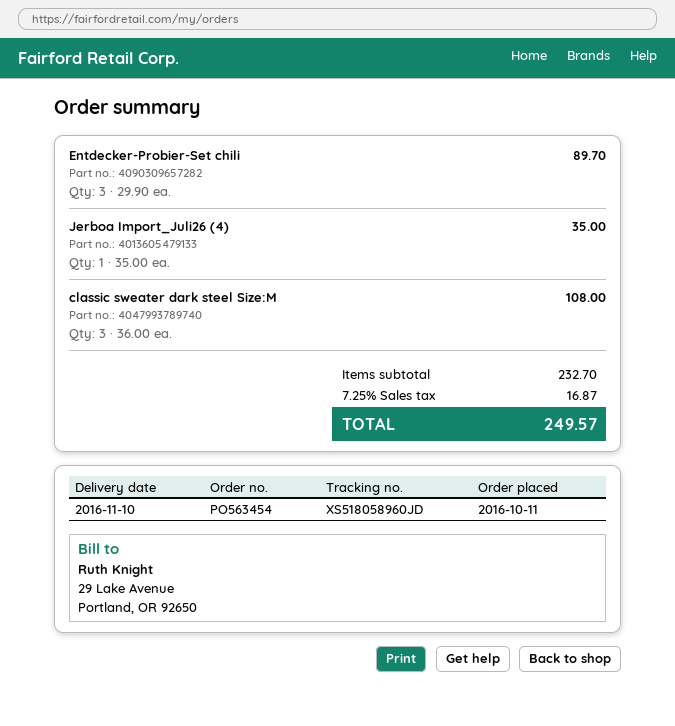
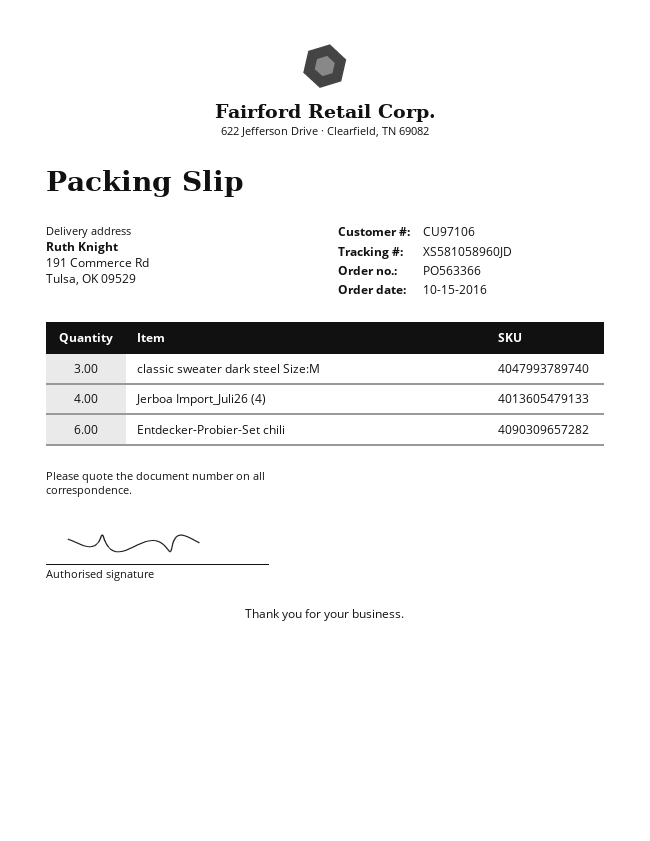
order number: PO563454 -> PO563366
order date: 2016-10-11 -> 2016-10-15
tracking number: XS518058960JD -> XS581058960JD
Entdecker-Probier-Set chili: 3 -> 6
Jerboa Import_Juli26 (4): 1 -> 4

